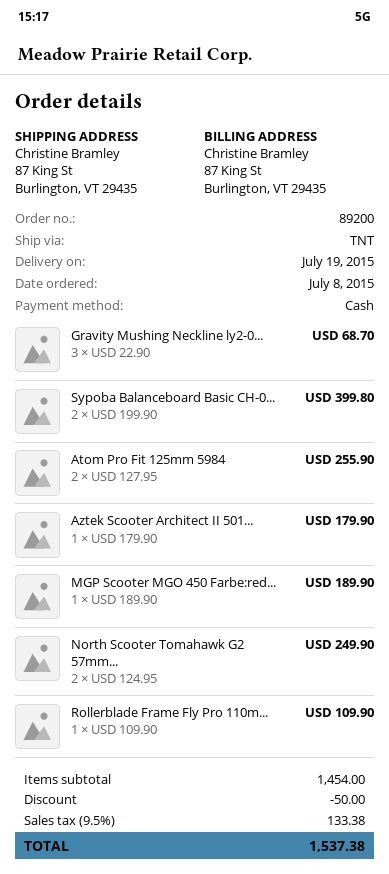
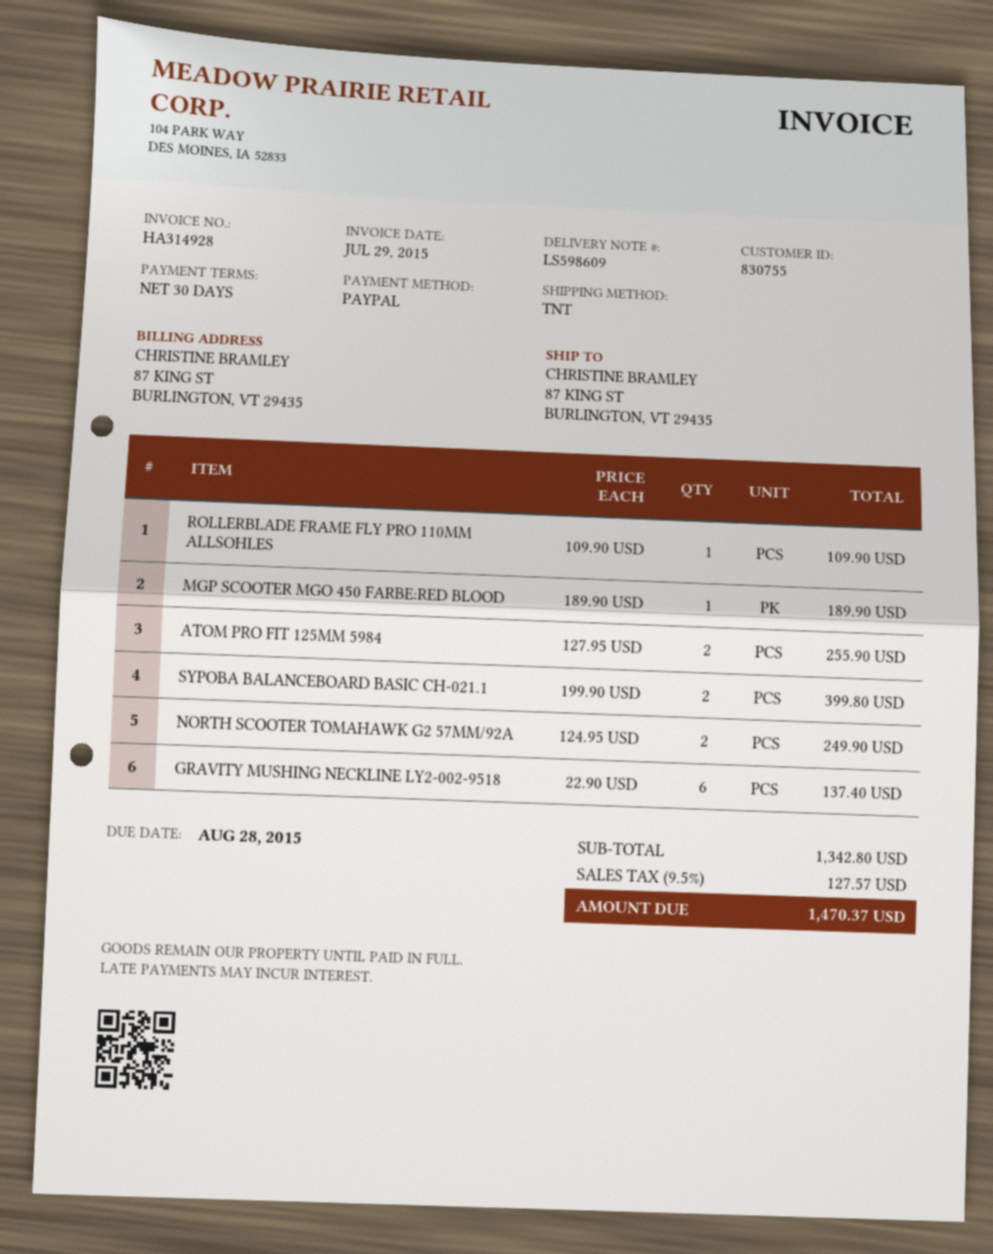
payment method: cash -> PayPal
Gravity Mushing Neckline ly2-0...: 3 x 22.90 = 68.70 -> 6 x 22.90 = 137.40
Aztek Scooter Architect II 501...: 1 x 179.90 = 179.90 -> none
subtotal: 1454.00 -> 1342.80
discount: 50.00 -> none
tax: 9.5% = 133.38 -> 9.5% = 127.57
total: 1537.38 -> 1470.37

